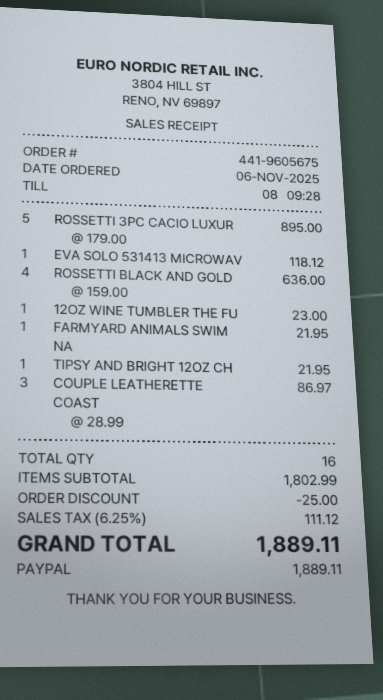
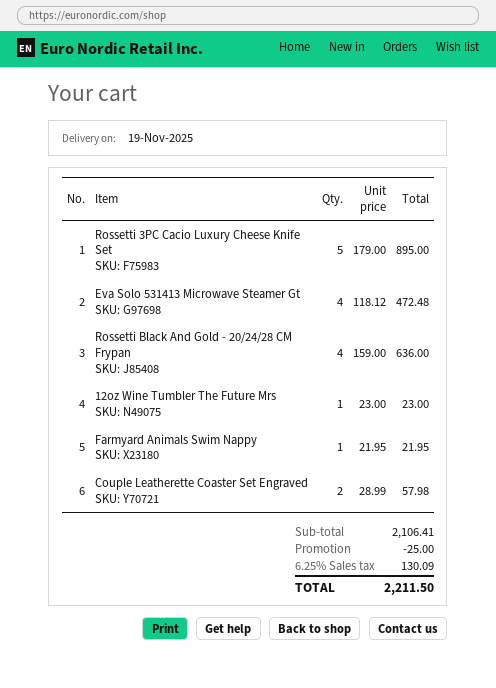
EVA SOLO 531413 MICROWAV: 1 x 118.12 = 118.12 -> 4 x 118.12 = 472.48
TIPSY AND BRIGHT 12OZ CH: 1 x 21.95 = 21.95 -> none
COUPLE LEATHERETTE COAST: 3 x 28.99 = 86.97 -> 2 x 28.99 = 57.98
subtotal: 1802.99 -> 2106.41
tax: 6.25% = 111.12 -> 6.25% = 130.09
total: 1889.11 -> 2211.50

